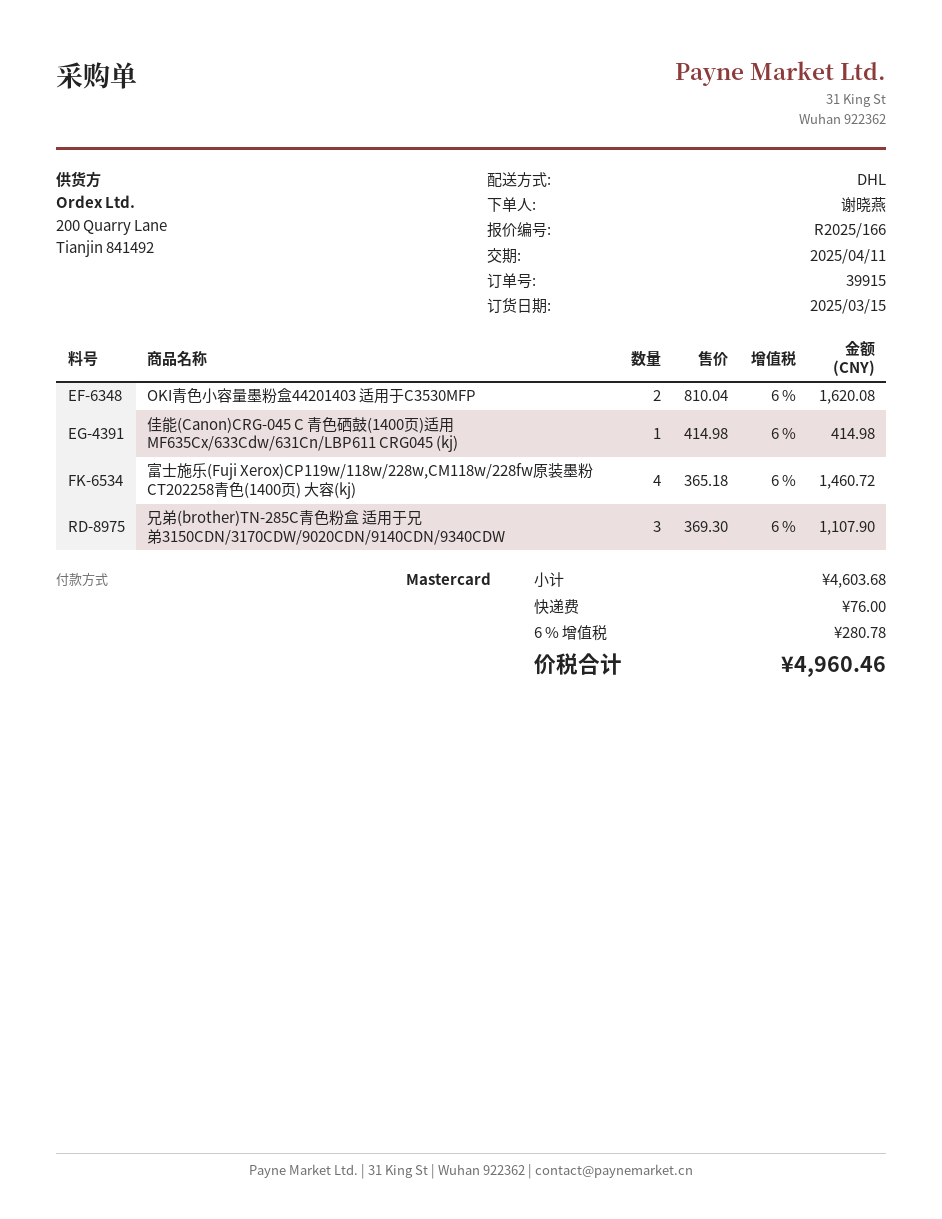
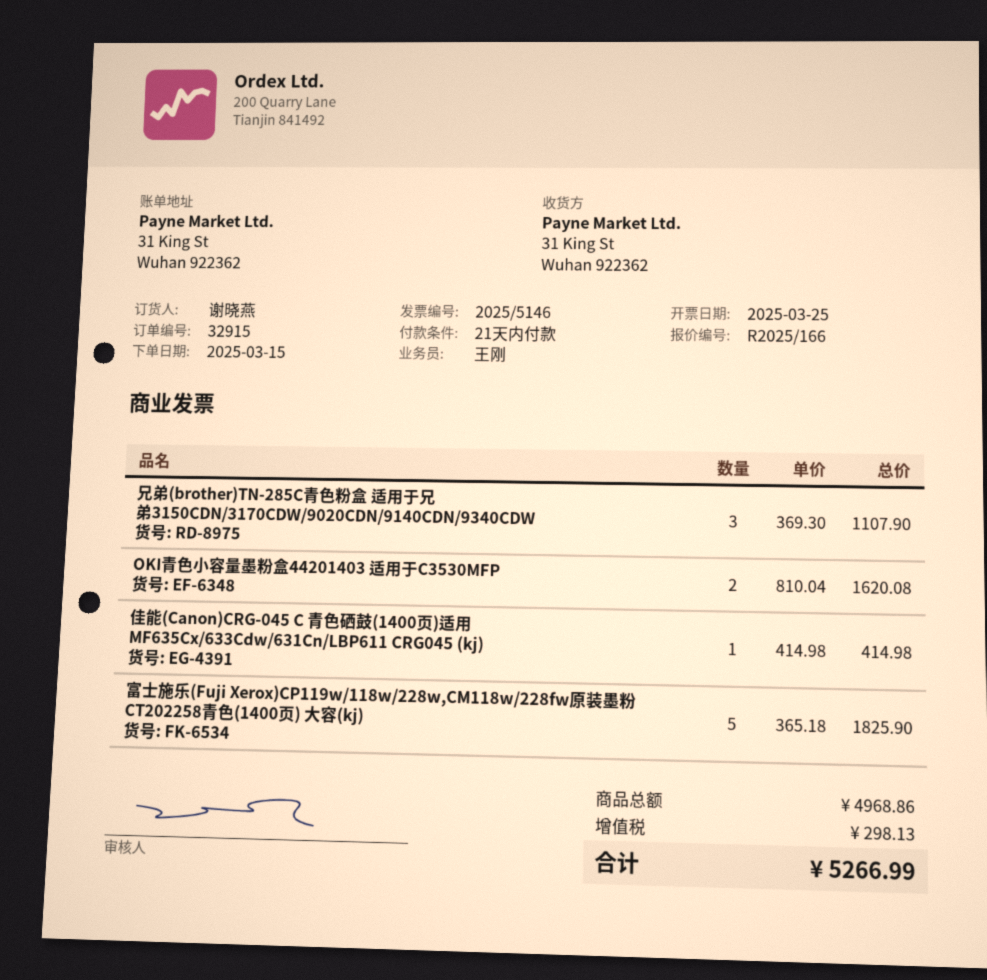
order number: 39915 -> 32915
富士施乐(Fuji Xerox)CP119w/118w/228w,CM118w/228fw原装墨粉 CT202258青色(1400页) 大容(kj): 4 x 365.18 = 1460.72 -> 5 x 365.18 = 1825.90
subtotal: 4603.68 -> 4968.86
shipping: 76.00 -> none
tax: 280.78 -> 298.13
total: 4960.46 -> 5266.99

